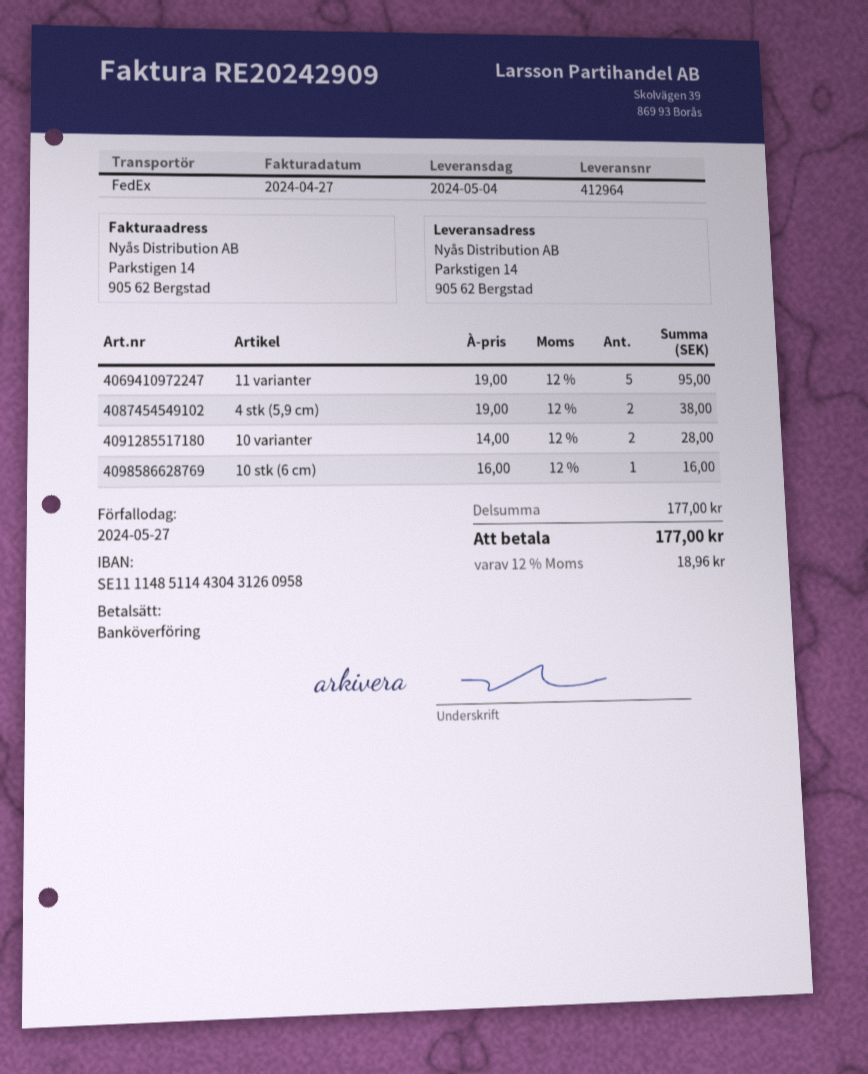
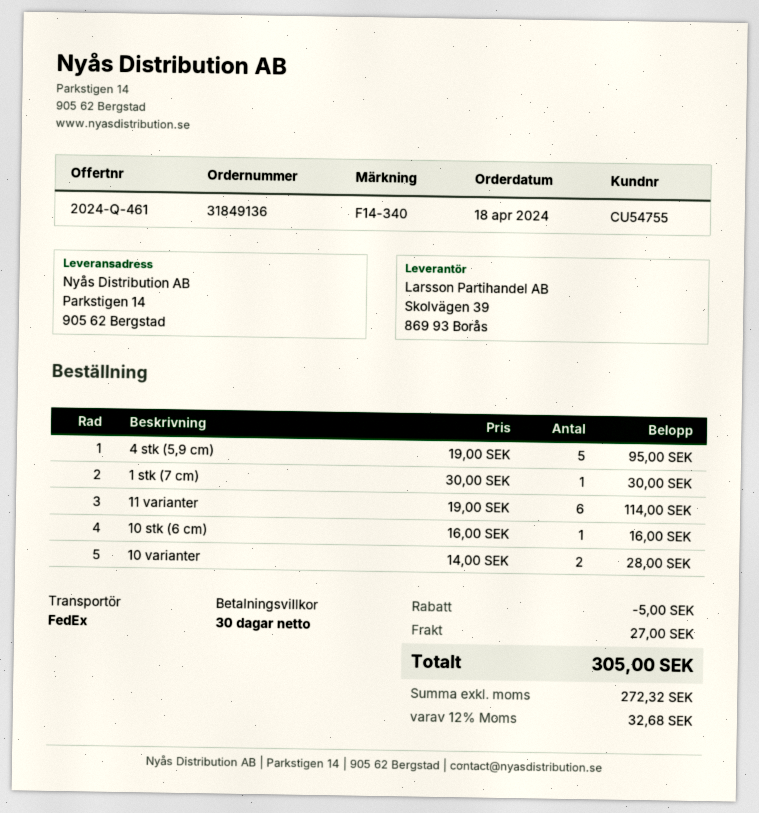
11 varianter: 5 x 19.00 = 95.00 -> 6 x 19.00 = 114.00
4 stk (5,9 cm): 2 x 19.00 = 38.00 -> 5 x 19.00 = 95.00
1 stk (7 cm): none -> 1 x 30.00 = 30.00
discount: none -> 5.00
shipping: none -> 27.00
tax: 12% = 18.96 -> 12% = 32.68
total: 177.00 -> 305.00

